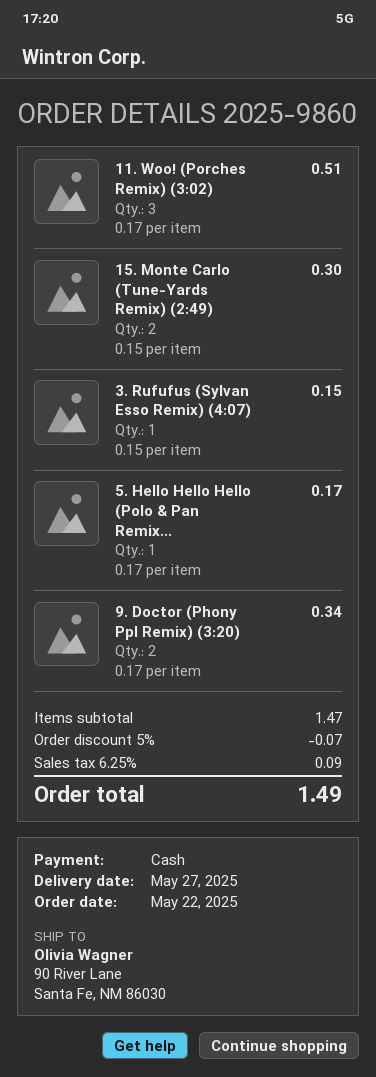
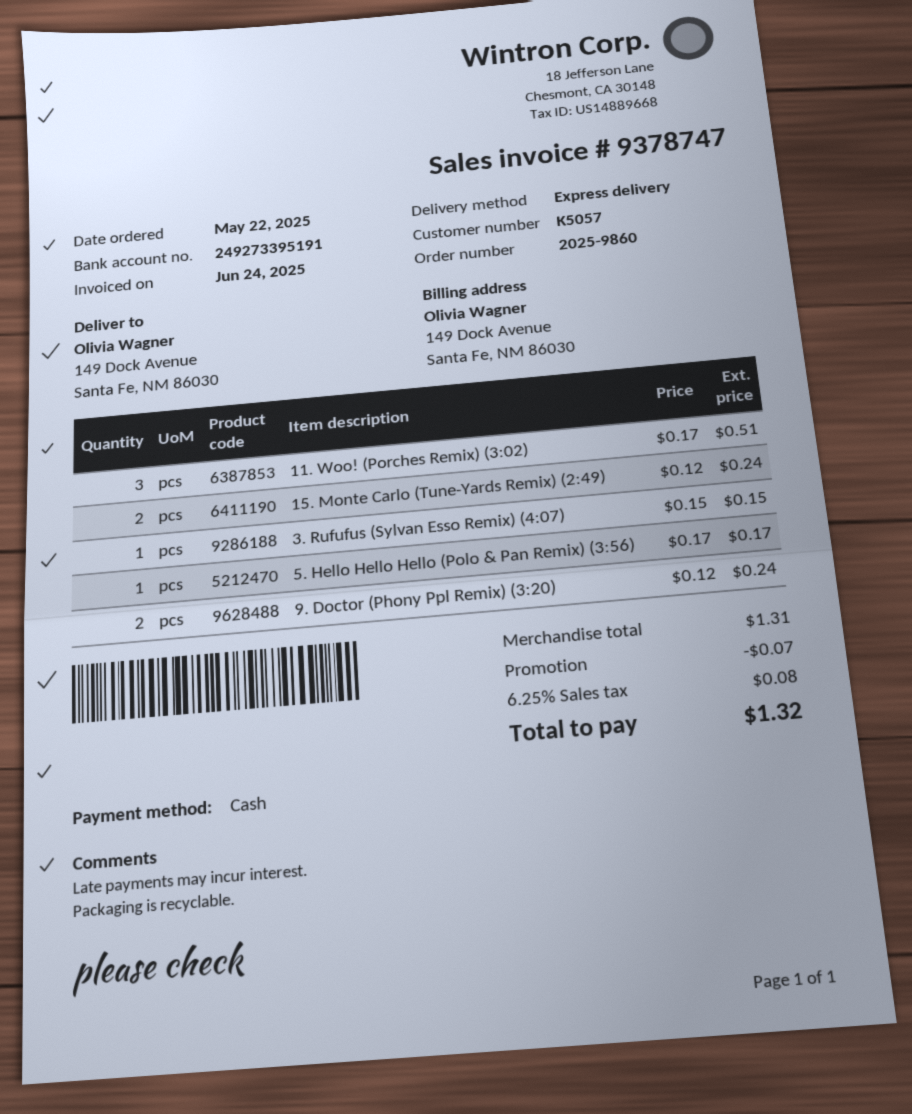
ship to: 90 River Lane, Santa Fe, NM 86030 -> 149 Dock Avenue, Santa Fe, NM 86030
15. Monte Carlo (Tune-Yards Remix) (2:49): 2 x 0.15 = 0.30 -> 2 x 0.12 = 0.24
9. Doctor (Phony Ppl Remix) (3:20): 2 x 0.17 = 0.34 -> 2 x 0.12 = 0.24
subtotal: 1.47 -> 1.31
tax: 6.25% = 0.09 -> 6.25% = 0.08
total: 1.49 -> 1.32

